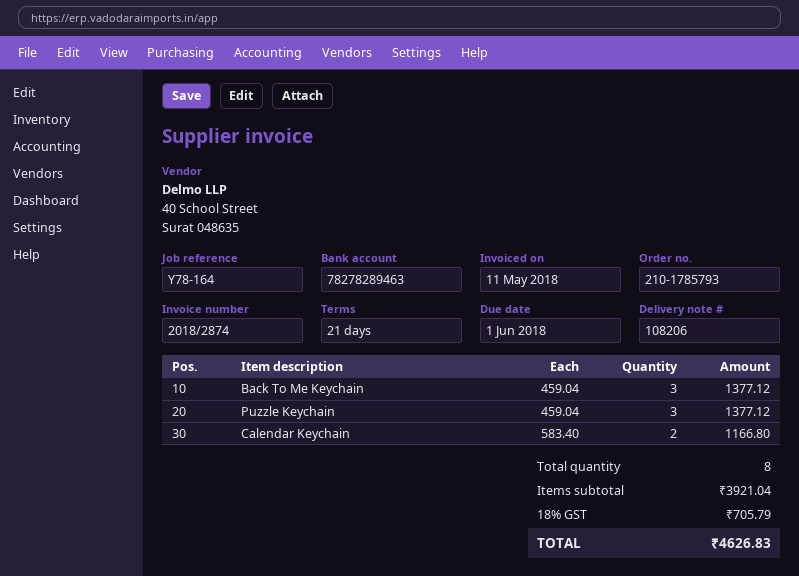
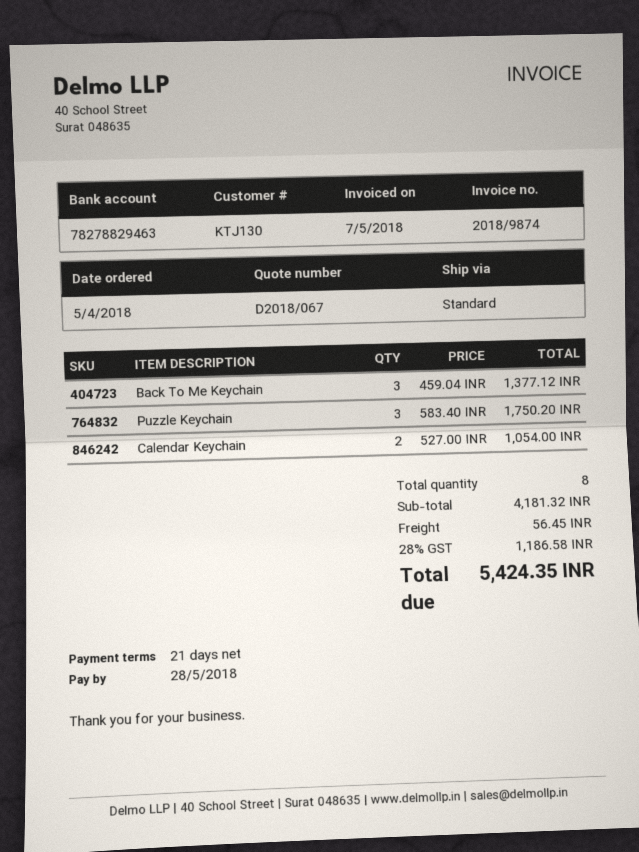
invoice number: 2018/2874 -> 2018/9874
invoice date: 2018-05-11 -> 2018-05-07
due date: 2018-06-01 -> 2018-05-28
bank account: 78278289463 -> 78278829463
Puzzle Keychain: 3 x 459.04 = 1377.12 -> 3 x 583.40 = 1750.20
Calendar Keychain: 2 x 583.40 = 1166.80 -> 2 x 527.00 = 1054.00
subtotal: 3921.04 -> 4181.32
shipping: none -> 56.45
tax: 18% = 705.79 -> 28% = 1186.58
total: 4626.83 -> 5424.35

